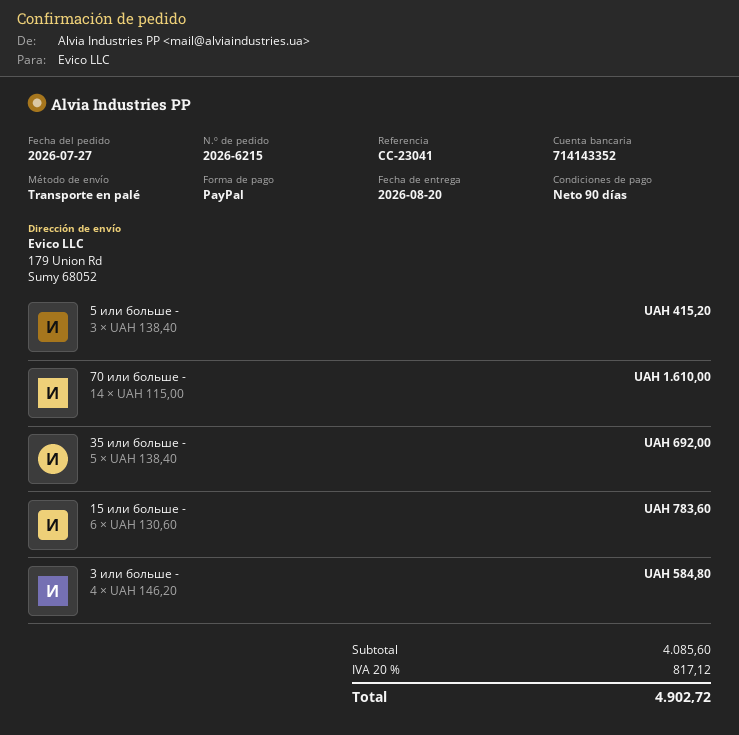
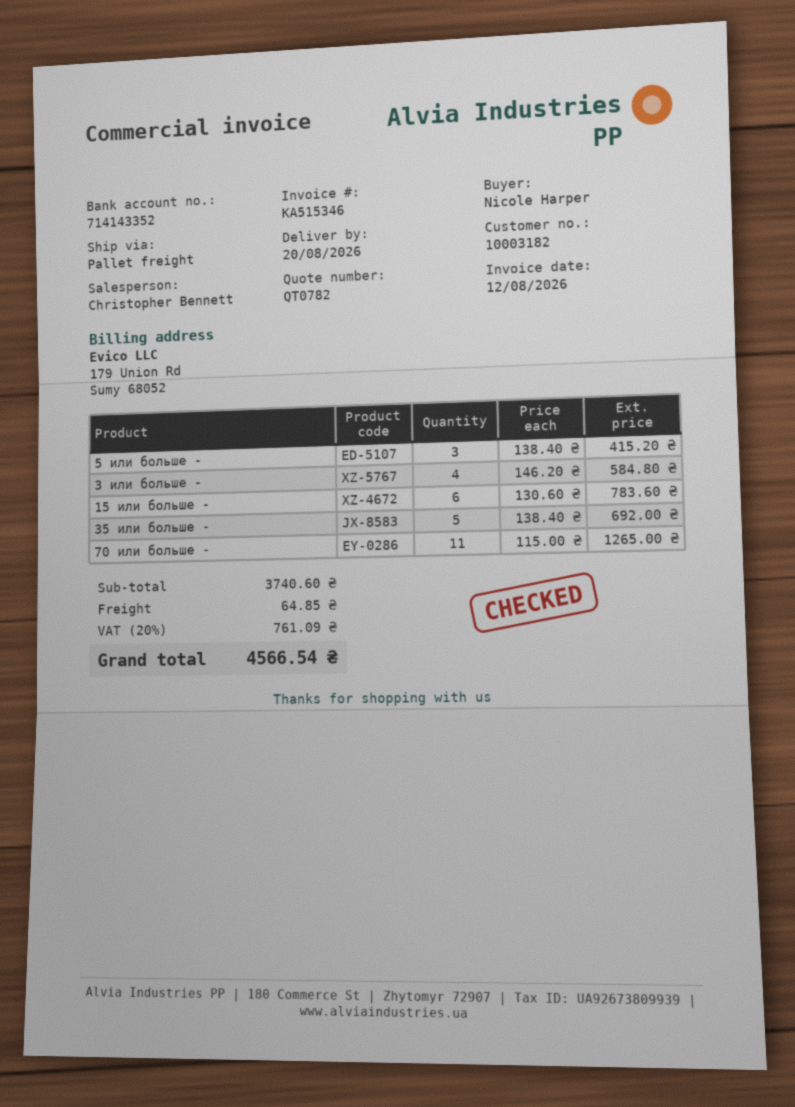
70 или больше -: 14 x 115.00 = 1610.00 -> 11 x 115.00 = 1265.00
subtotal: 4085.60 -> 3740.60
shipping: none -> 64.85
tax: 20% = 817.12 -> 20% = 761.09
total: 4902.72 -> 4566.54

